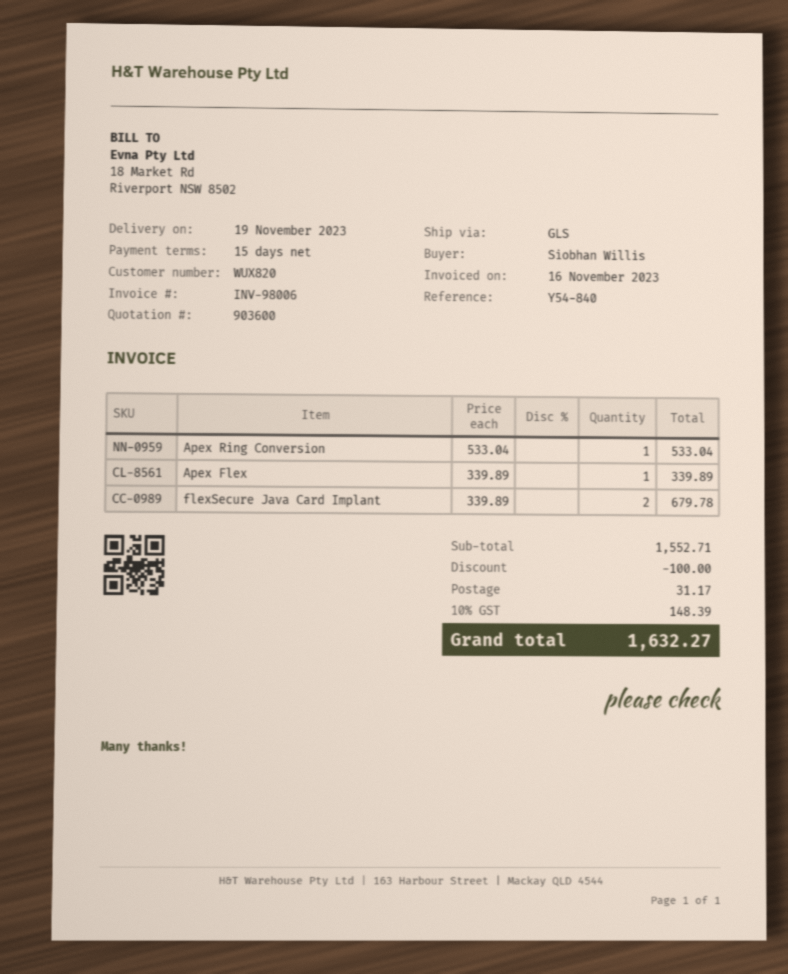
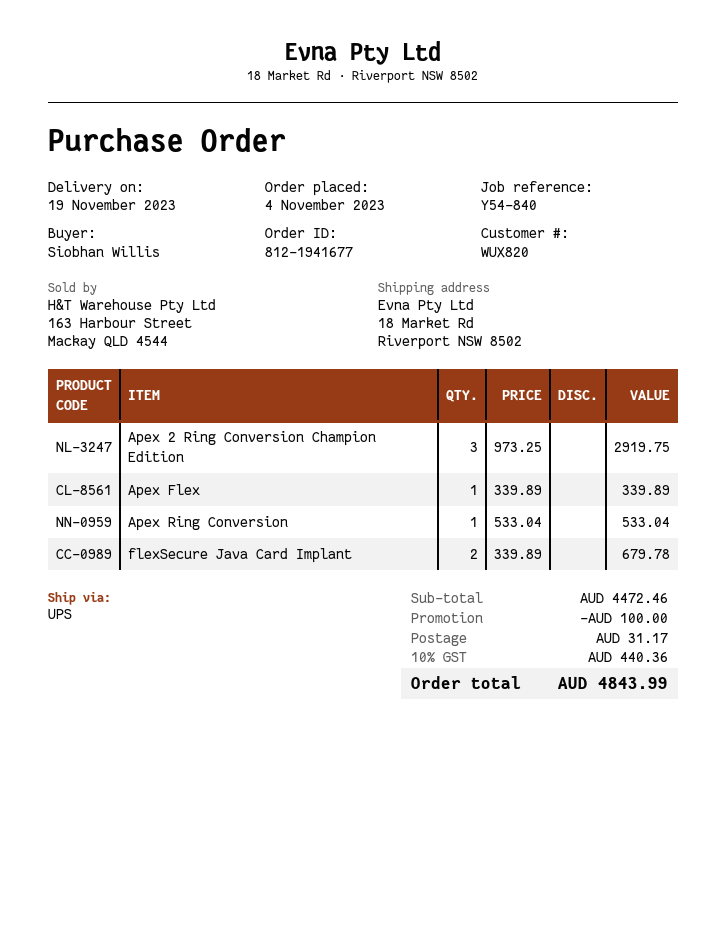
shipping method: GLS -> UPS
Apex 2 Ring Conversion Champion Edition: none -> 3 x 973.25 = 2919.75
subtotal: 1552.71 -> 4472.46
tax: 10% = 148.39 -> 10% = 440.36
total: 1632.27 -> 4843.99

